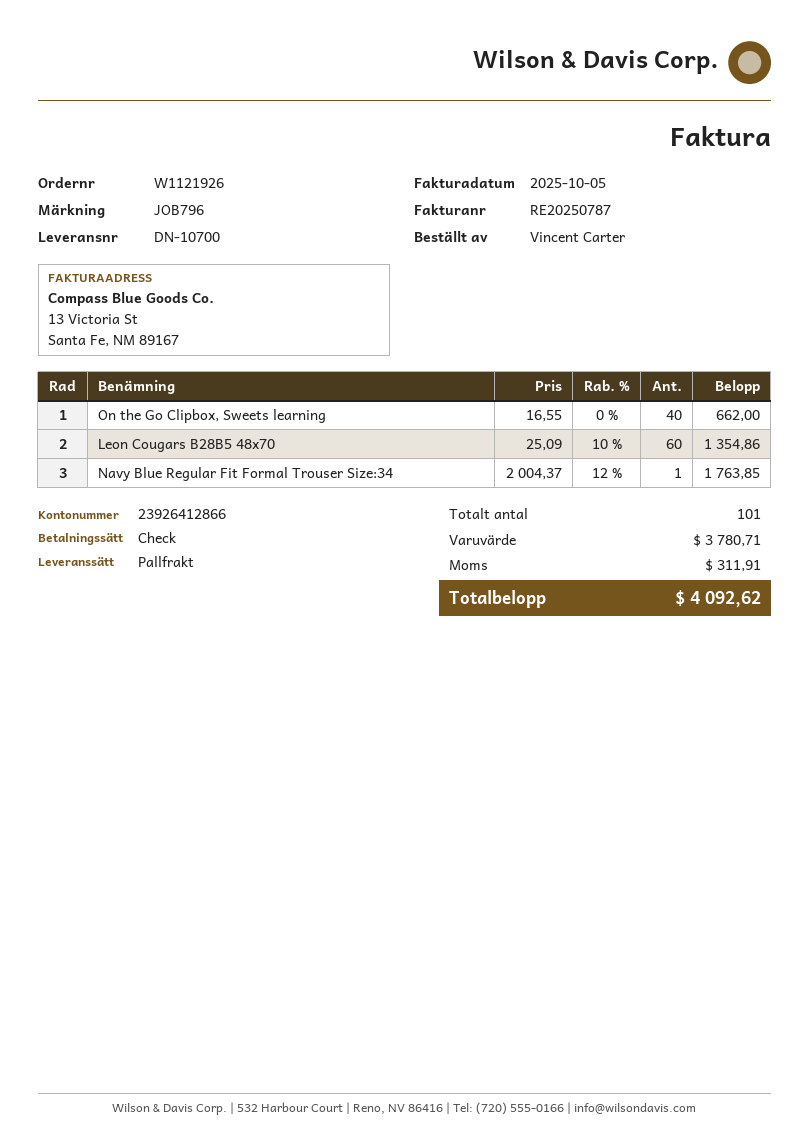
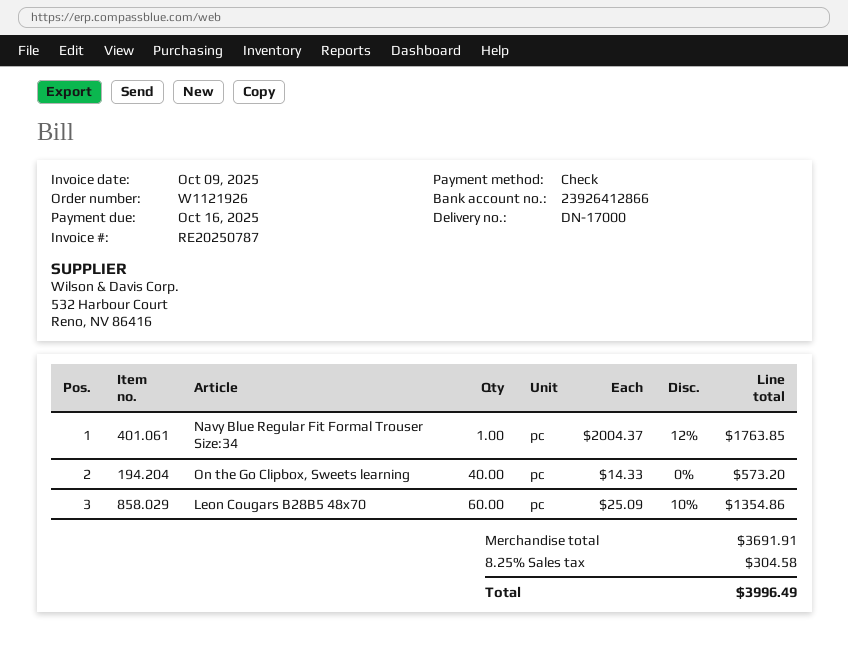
delivery note number: DN-10700 -> DN-17000
invoice date: 2025-10-05 -> 2025-10-09
On the Go Clipbox, Sweets learning: 40 x 16.55 = 662.00 -> 40 x 14.33 = 573.20
subtotal: 3780.71 -> 3691.91
tax: 311.91 -> 304.58
total: 4092.62 -> 3996.49

